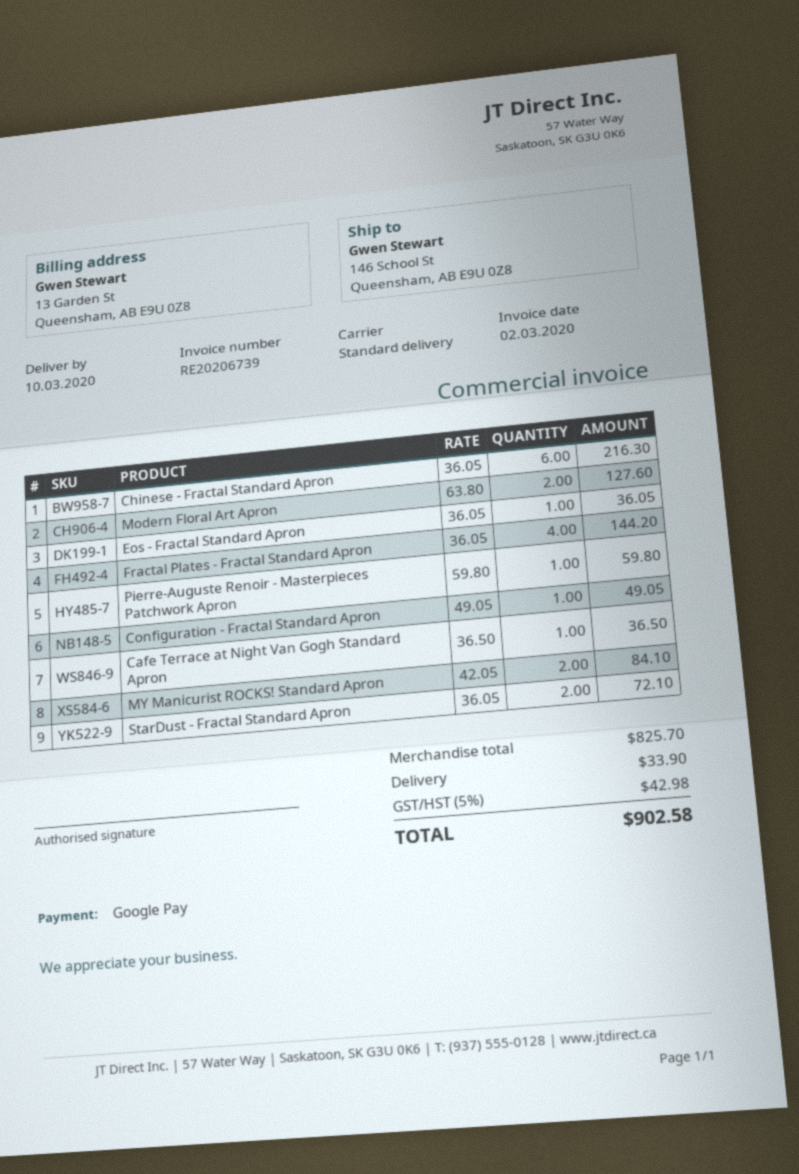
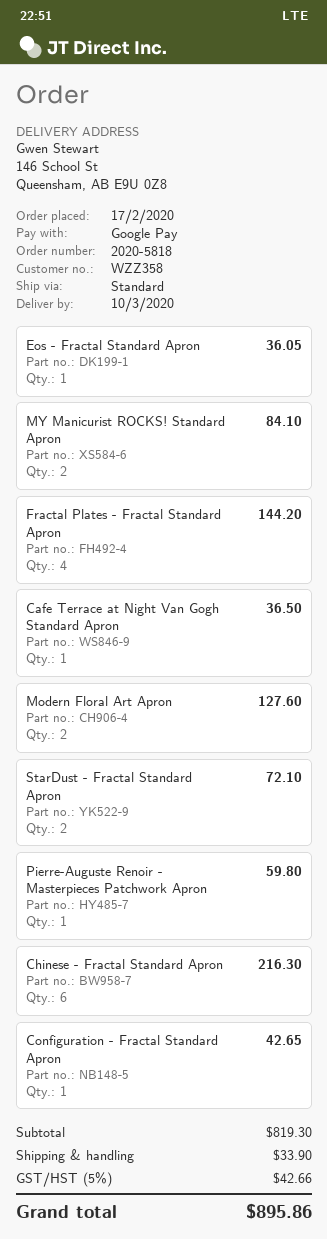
Configuration - Fractal Standard Apron: 1 for 49.05 -> 1 for 42.65
subtotal: 825.70 -> 819.30
tax: 5% = 42.98 -> 5% = 42.66
total: 902.58 -> 895.86

